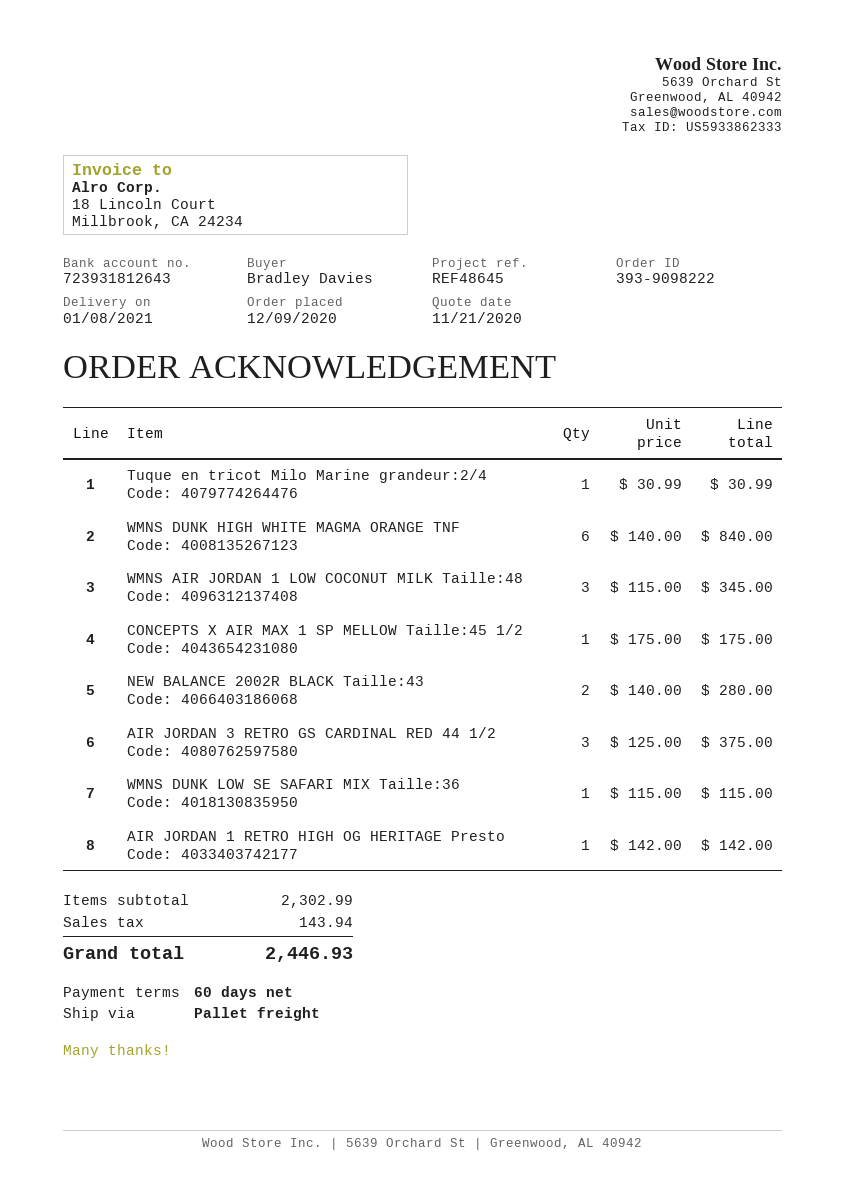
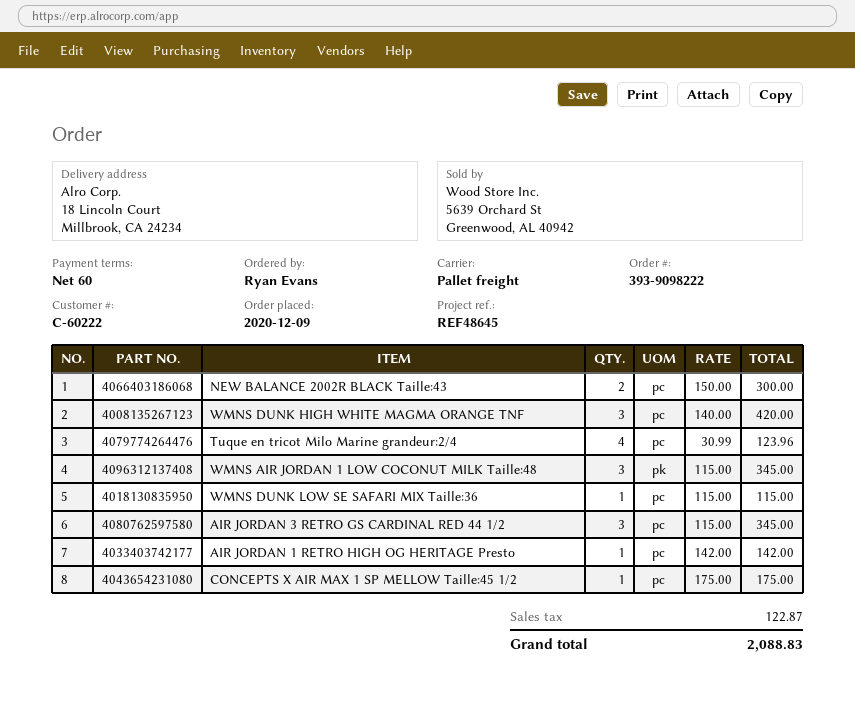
ordered by: Bradley Davies -> Ryan Evans
Tuque en tricot Milo Marine grandeur:2/4: 1 x 30.99 = 30.99 -> 4 x 30.99 = 123.96
WMNS DUNK HIGH WHITE MAGMA ORANGE TNF: 6 x 140.00 = 840.00 -> 3 x 140.00 = 420.00
NEW BALANCE 2002R BLACK Taille:43: 2 x 140.00 = 280.00 -> 2 x 150.00 = 300.00
AIR JORDAN 3 RETRO GS CARDINAL RED 44 1/2: 3 x 125.00 = 375.00 -> 3 x 115.00 = 345.00
tax: 143.94 -> 122.87
total: 2446.93 -> 2088.83

